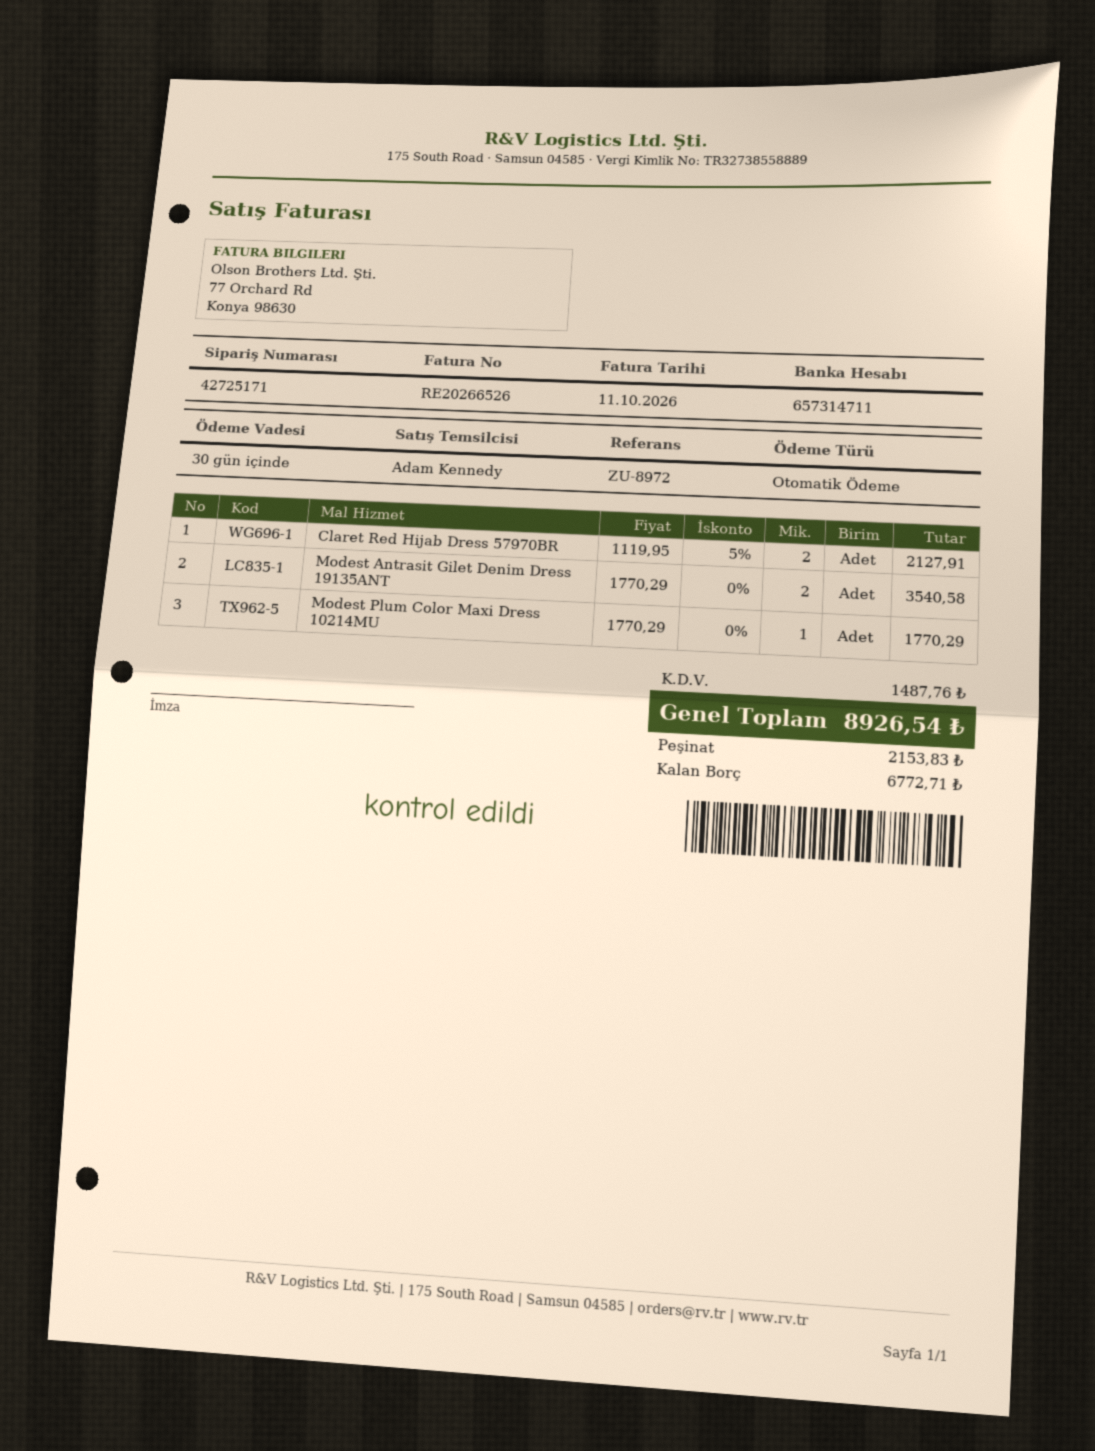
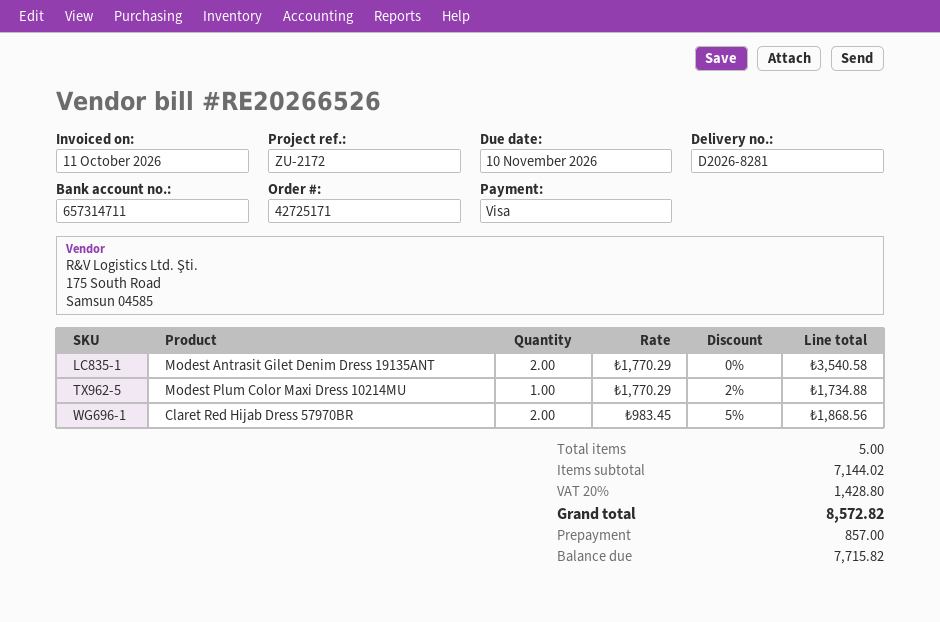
reference: ZU-8972 -> ZU-2172
payment method: direct debit -> Visa
Claret Red Hijab Dress 57970BR: 2 x 1119.95 - 5% = 2127.91 -> 2 x 983.45 - 5% = 1868.56
Modest Plum Color Maxi Dress 10214MU: 1 x 1770.29 = 1770.29 -> 1 x 1770.29 - 2% = 1734.88
tax: 1487.76 -> 1428.80
total: 8926.54 -> 8572.82
deposit: 2153.83 -> 857.00
balance: 6772.71 -> 7715.82

